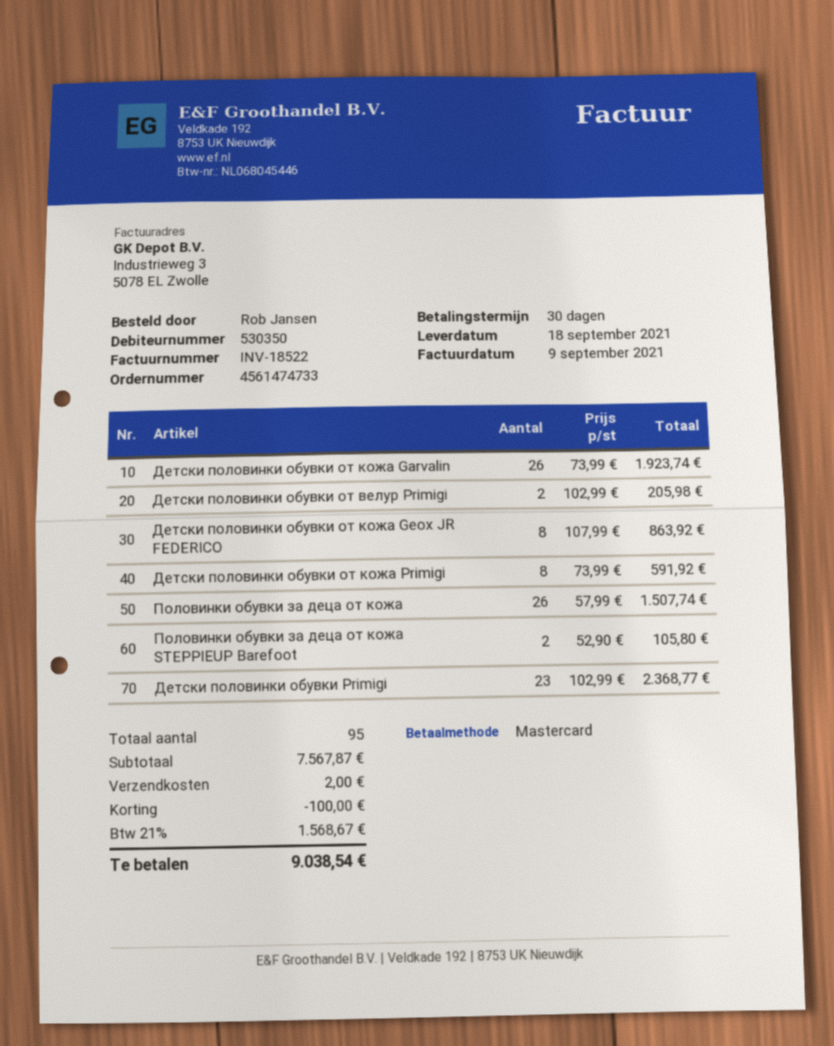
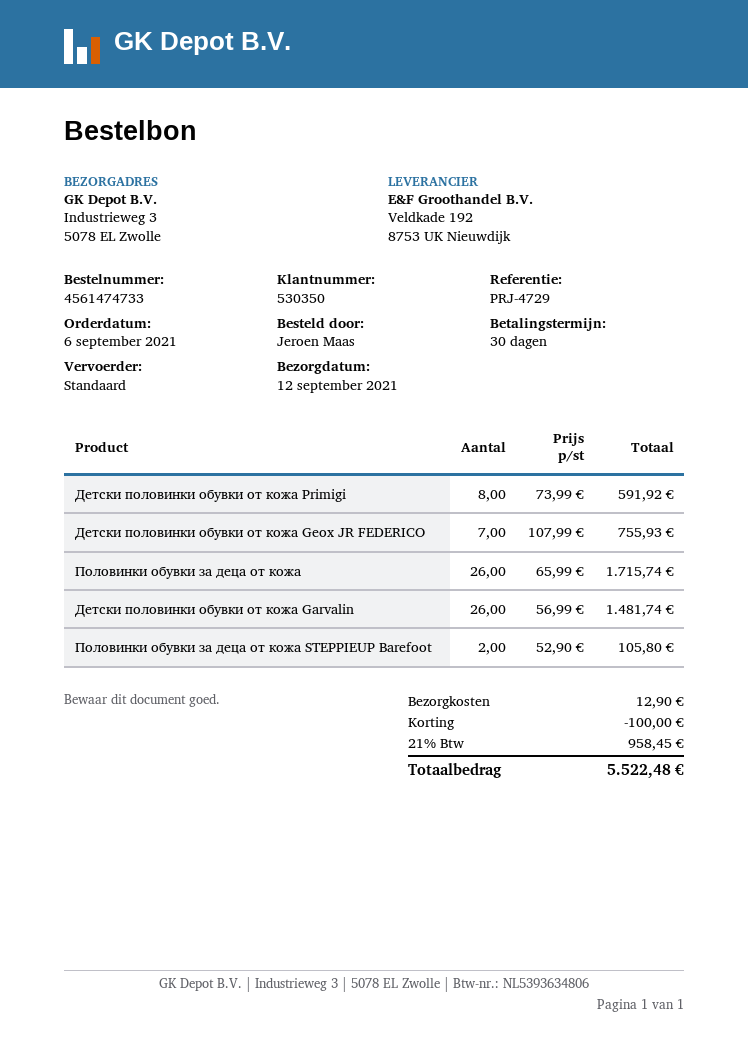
delivery date: 2021-09-18 -> 2021-09-12
ordered by: Rob Jansen -> Jeroen Maas
Детски половинки обувки от кожа Garvalin: 26 x 73.99 = 1923.74 -> 26 x 56.99 = 1481.74
Детски половинки обувки от велур Primigi: 2 x 102.99 = 205.98 -> none
Детски половинки обувки от кожа Geox JR FEDERICO: 8 x 107.99 = 863.92 -> 7 x 107.99 = 755.93
Половинки обувки за деца от кожа: 26 x 57.99 = 1507.74 -> 26 x 65.99 = 1715.74
Детски половинки обувки Primigi: 23 x 102.99 = 2368.77 -> none
shipping: 2.00 -> 12.90
tax: 21% = 1568.67 -> 21% = 958.45
total: 9038.54 -> 5522.48

